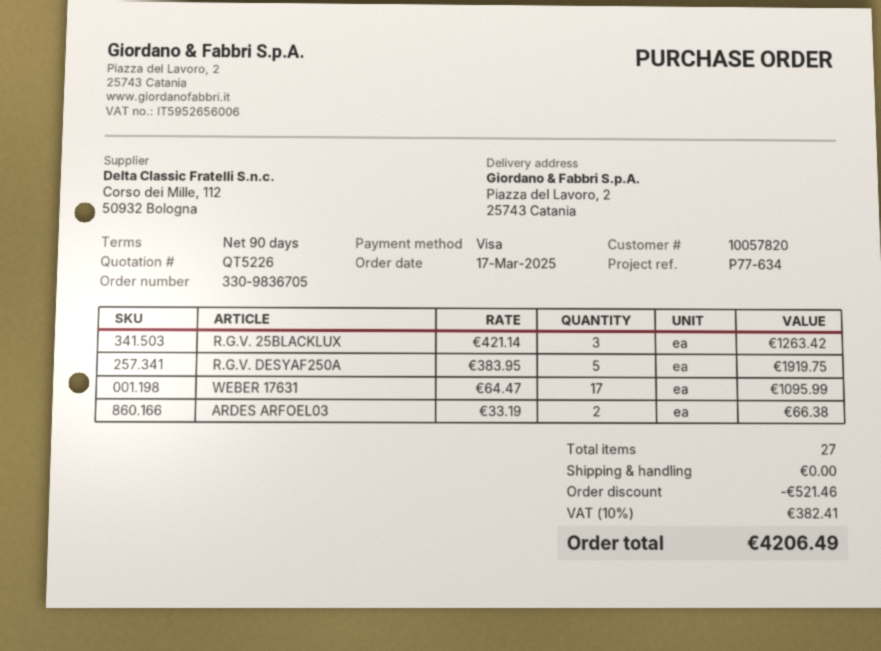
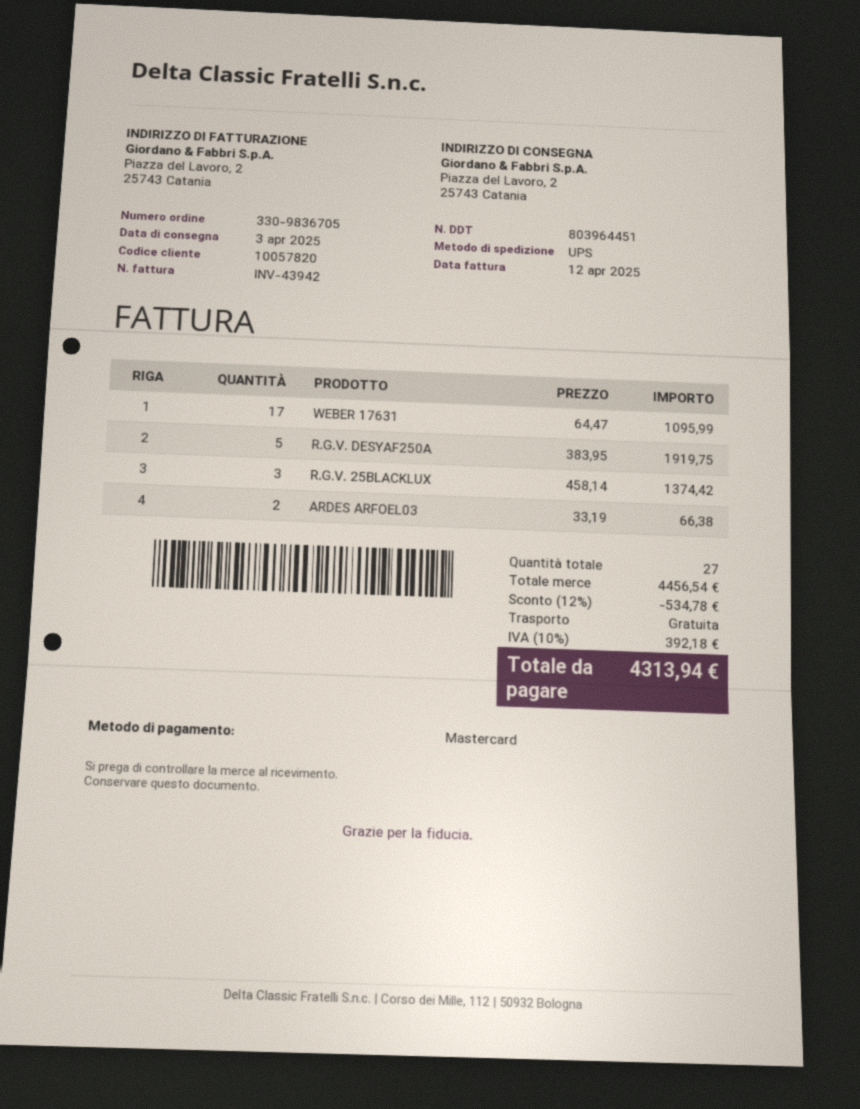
payment method: Visa -> Mastercard
R.G.V. 25BLACKLUX: 3 x 421.14 = 1263.42 -> 3 x 458.14 = 1374.42
discount: 521.46 -> 534.78
tax: 10% = 382.41 -> 10% = 392.18
total: 4206.49 -> 4313.94

